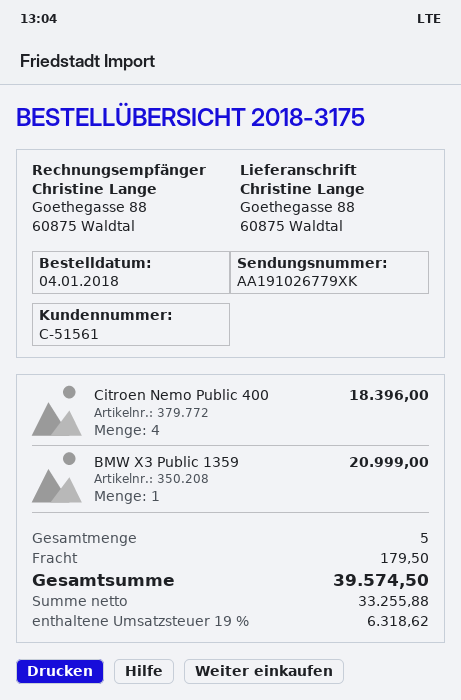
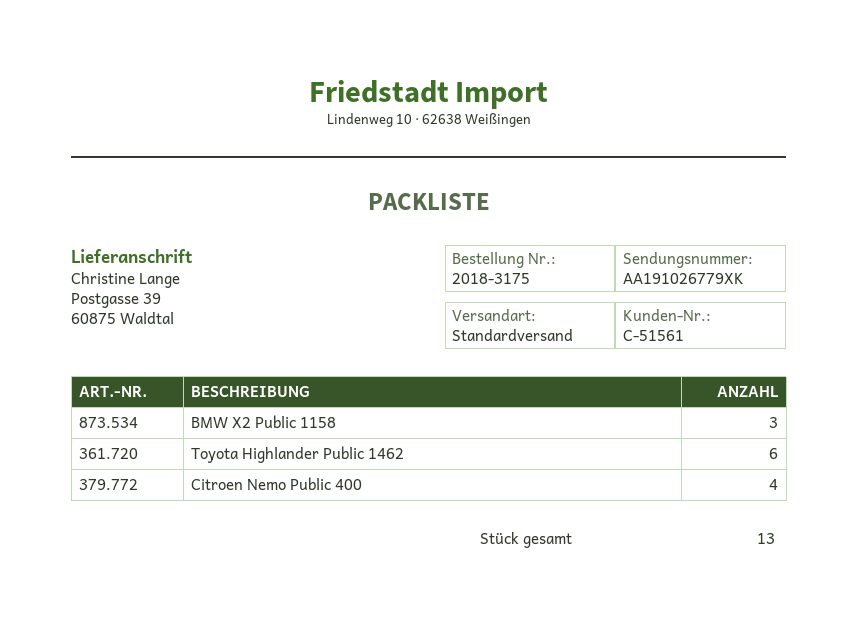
ship to: Goethegasse 88, 60875 Waldtal -> Postgasse 39, 60875 Waldtal
BMW X3 Public 1359: 1 -> none
BMW X2 Public 1158: none -> 3
Toyota Highlander Public 1462: none -> 6
total quantity: 5 -> 13

